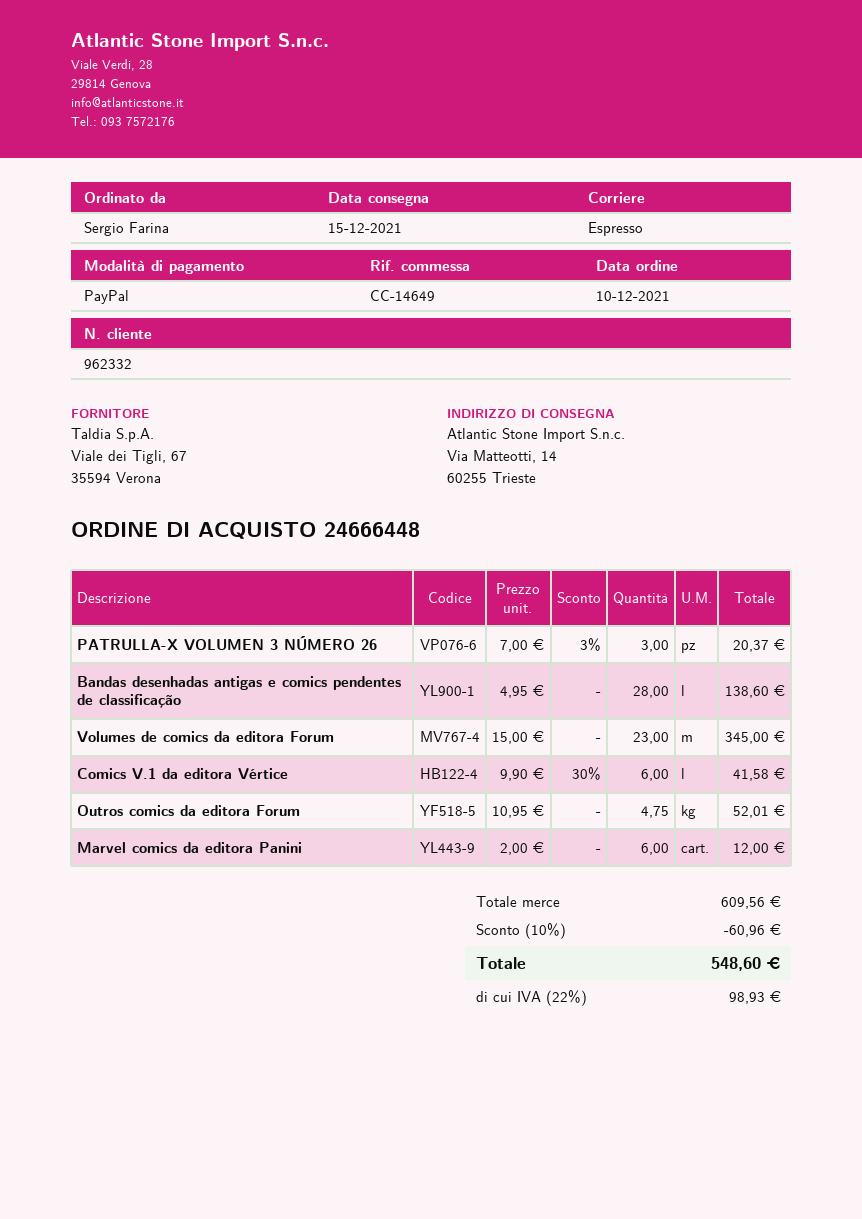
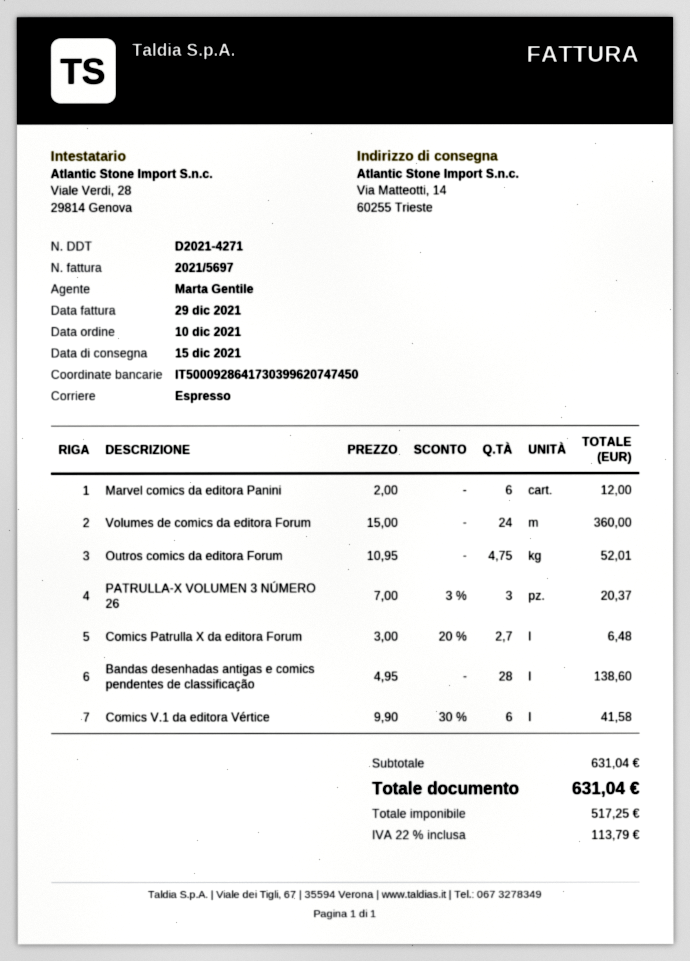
Volumes de comics da editora Forum: 23 x 15.00 = 345.00 -> 24 x 15.00 = 360.00
Comics Patrulla X da editora Forum: none -> 2.7 x 3.00 - 20% = 6.48
subtotal: 609.56 -> 631.04
discount: 10% = 60.96 -> none
tax: 22% = 98.93 -> 22% = 113.79
total: 548.60 -> 631.04

